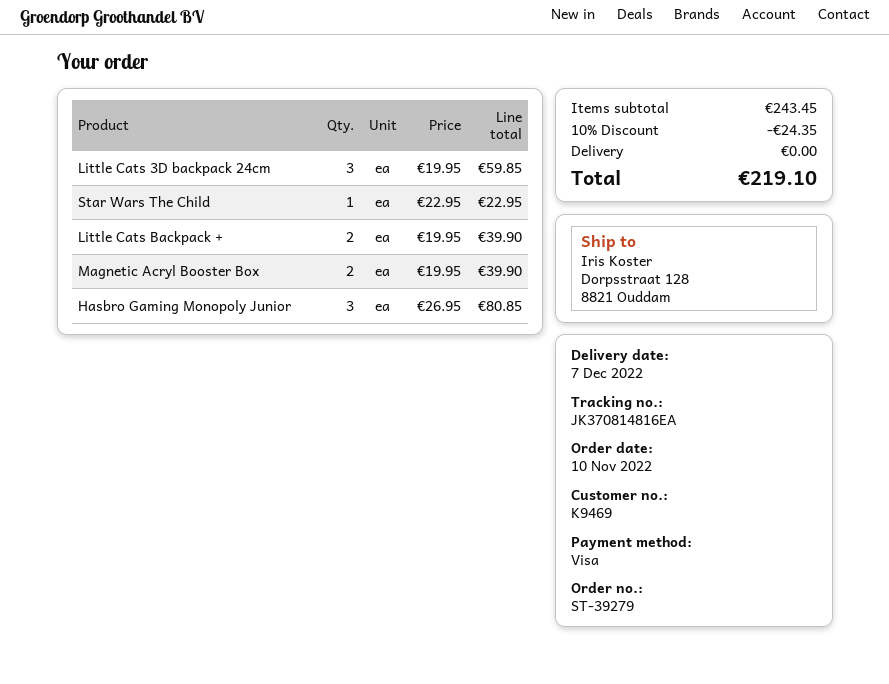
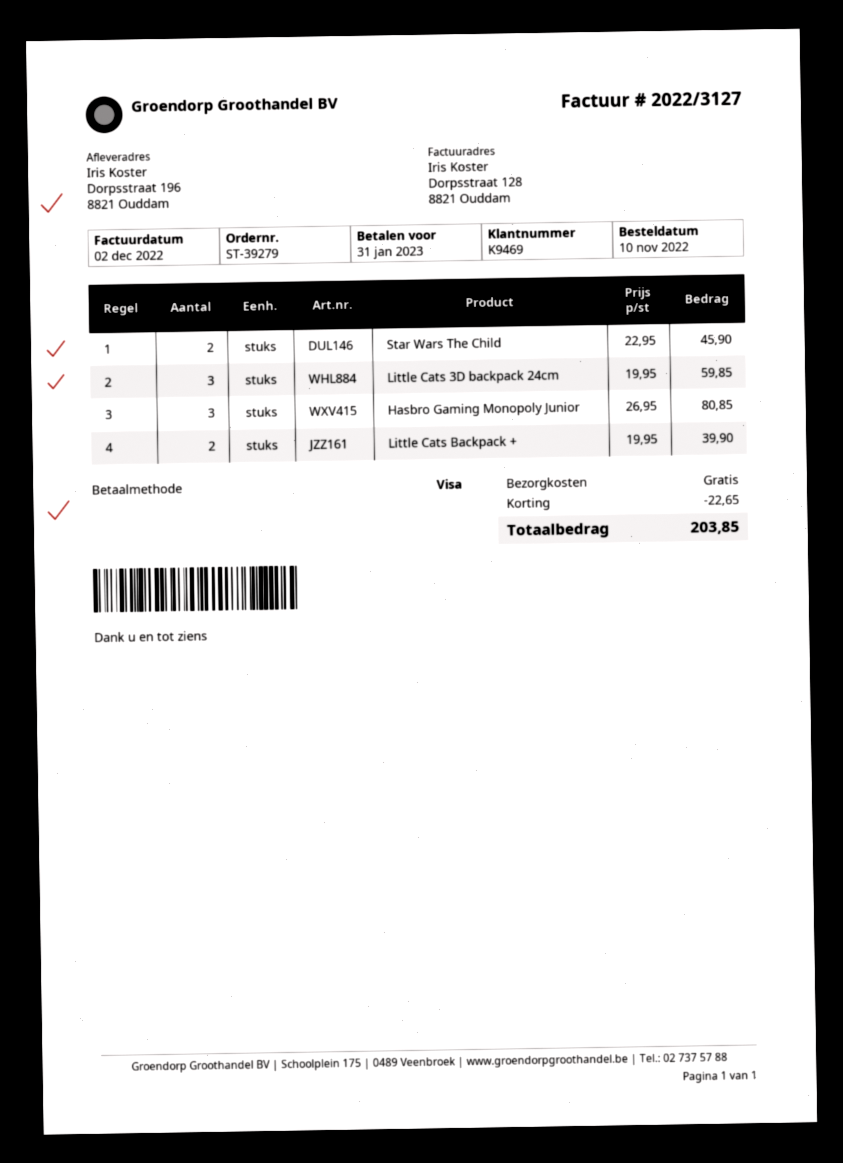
ship to: Dorpsstraat 128, 8821 Ouddam -> Dorpsstraat 196, 8821 Ouddam
Star Wars The Child: 1 x 22.95 = 22.95 -> 2 x 22.95 = 45.90
Magnetic Acryl Booster Box: 2 x 19.95 = 39.90 -> none
discount: 24.35 -> 22.65
total: 219.10 -> 203.85

